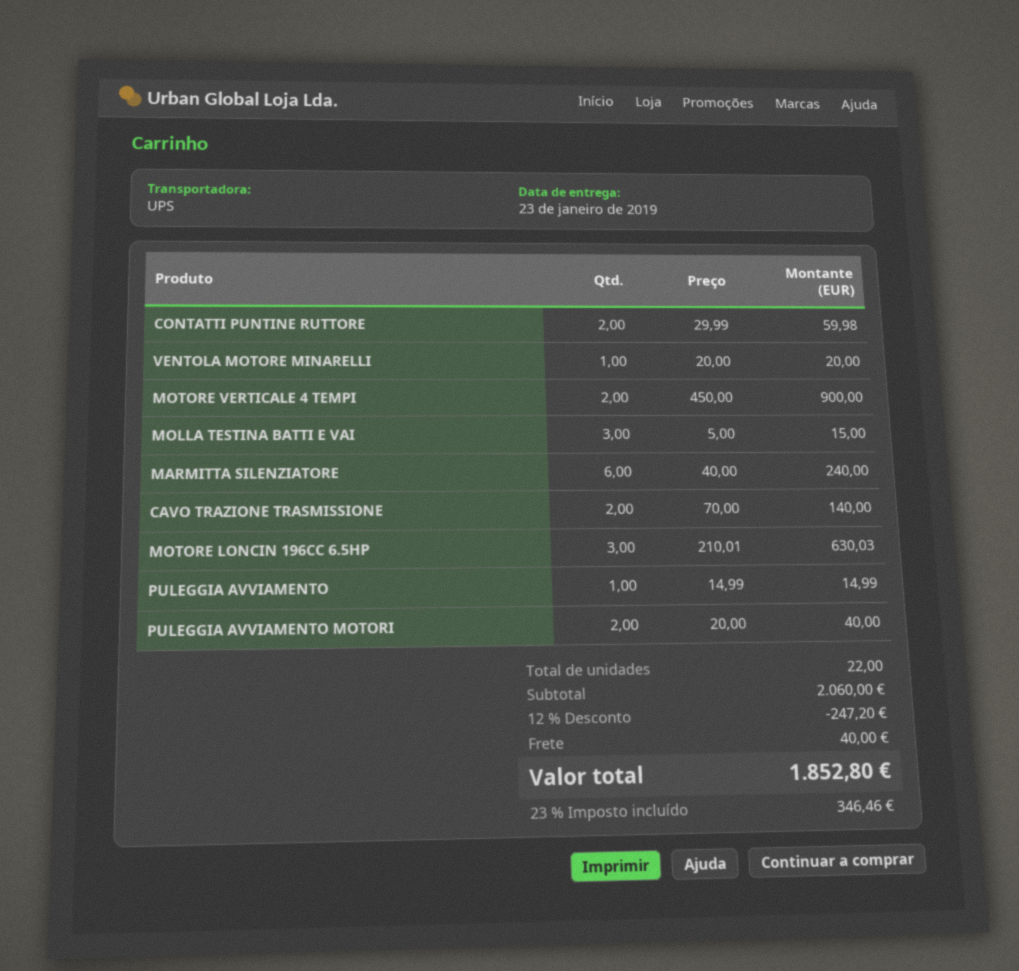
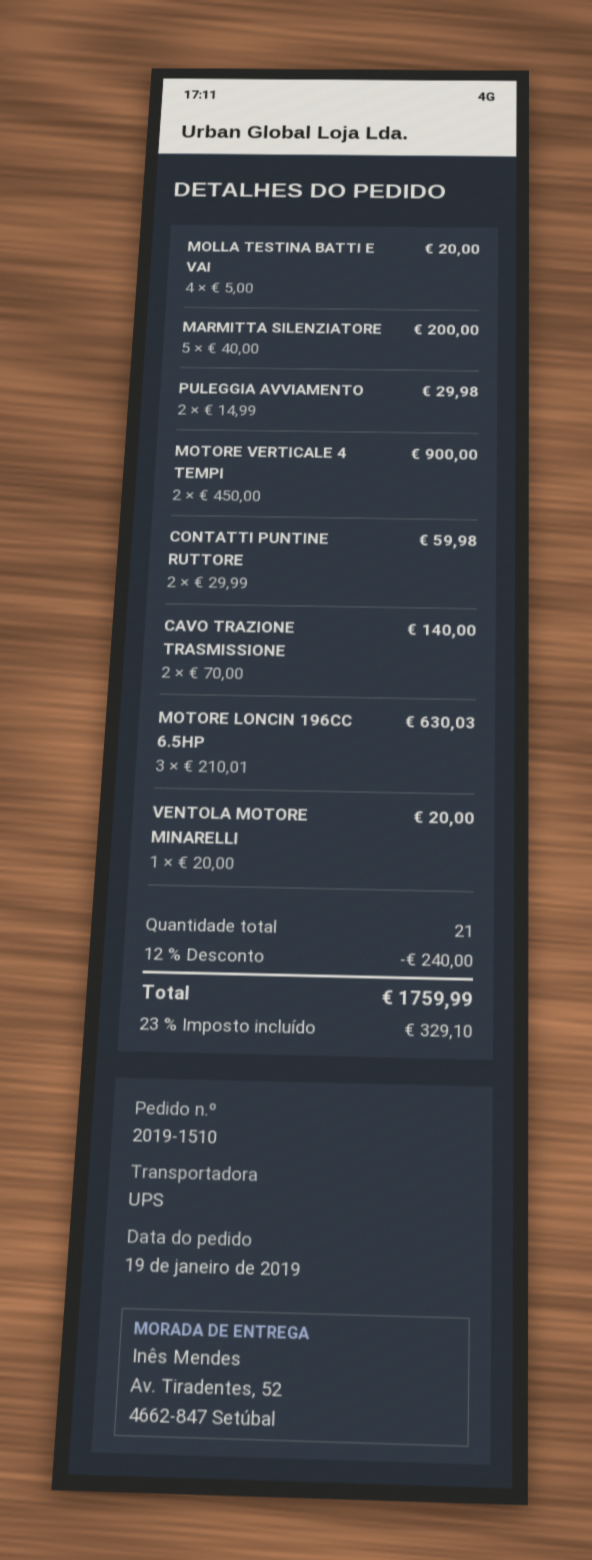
MOLLA TESTINA BATTI E VAI: 3 x 5.00 = 15.00 -> 4 x 5.00 = 20.00
MARMITTA SILENZIATORE: 6 x 40.00 = 240.00 -> 5 x 40.00 = 200.00
PULEGGIA AVVIAMENTO: 1 x 14.99 = 14.99 -> 2 x 14.99 = 29.98
PULEGGIA AVVIAMENTO MOTORI: 2 x 20.00 = 40.00 -> none
total quantity: 22 -> 21
discount: 12% = 247.20 -> 12% = 240.00
shipping: 40.00 -> none
tax: 23% = 346.46 -> 23% = 329.10
total: 1852.80 -> 1759.99

